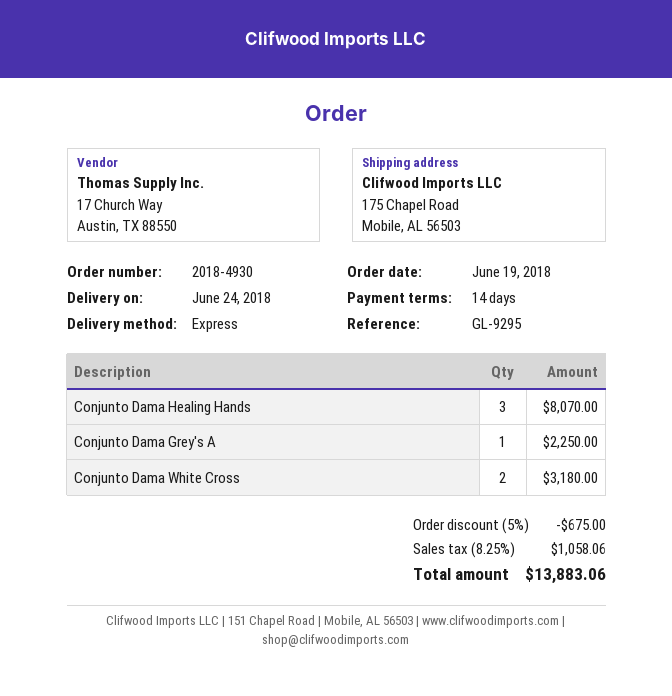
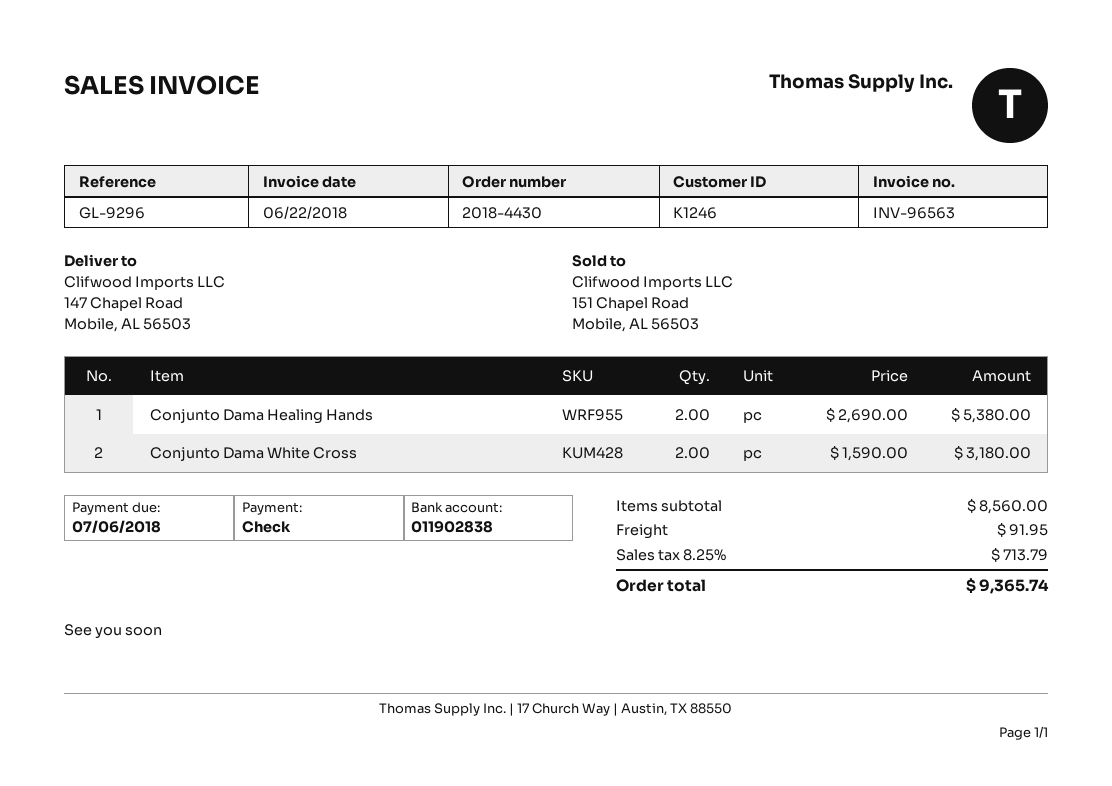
order number: 2018-4930 -> 2018-4430
reference: GL-9295 -> GL-9296
ship to: 175 Chapel Road, Mobile, AL 56503 -> 147 Chapel Road, Mobile, AL 56503
Conjunto Dama Healing Hands: 3 for 8070.00 -> 2 for 5380.00
Conjunto Dama Grey's A: 1 for 2250.00 -> none
discount: 5% = 675.00 -> none
shipping: none -> 91.95
tax: 8.25% = 1058.06 -> 8.25% = 713.79
total: 13883.06 -> 9365.74

